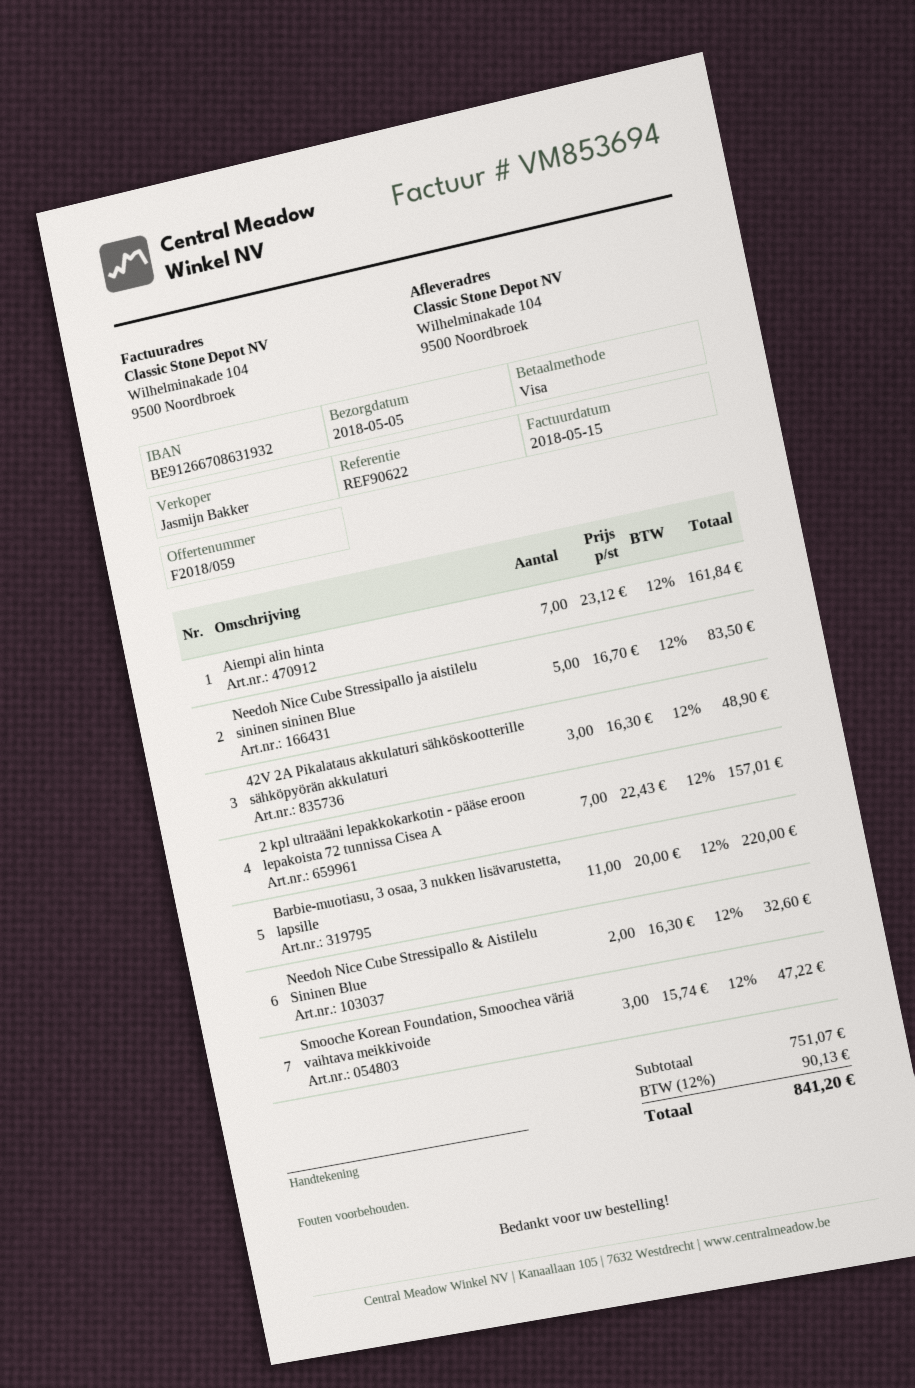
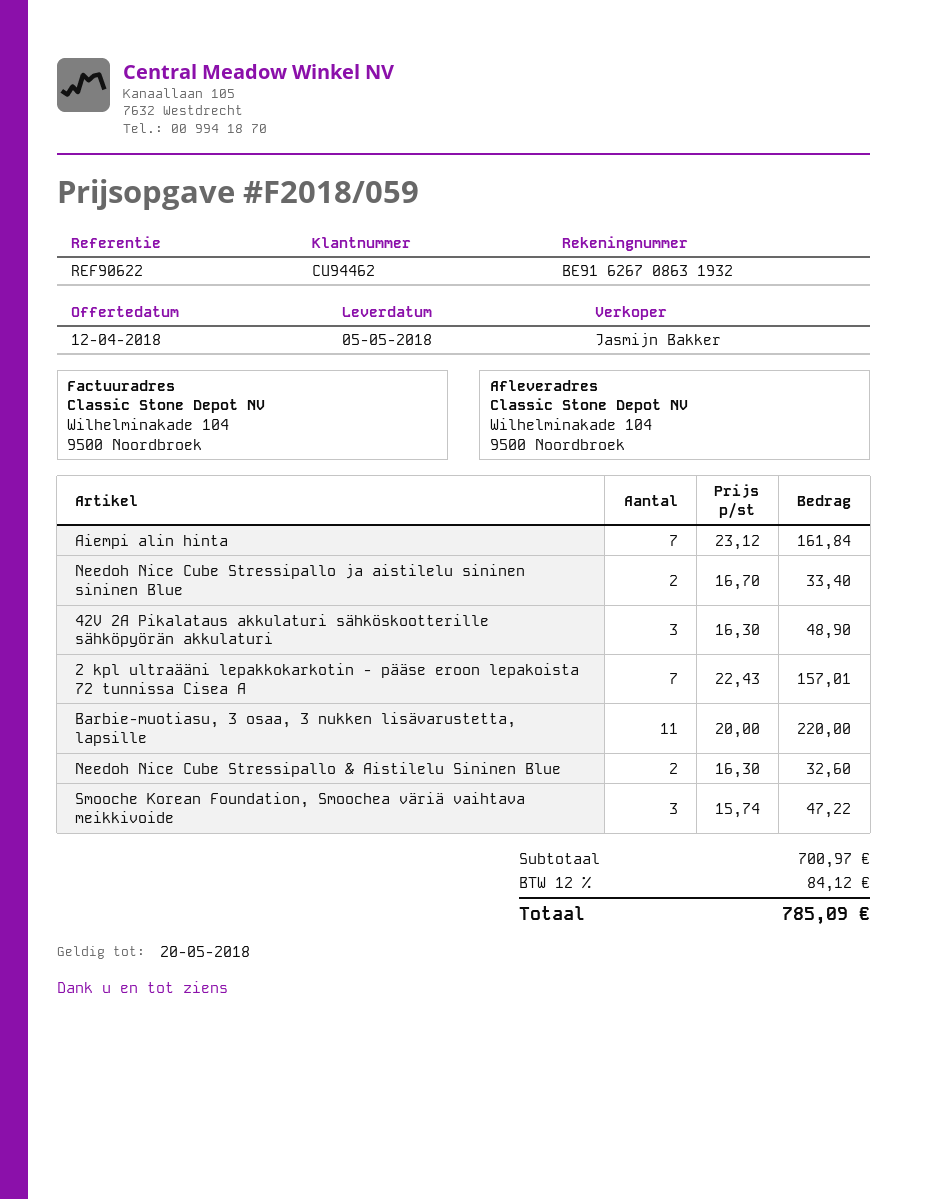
bank account: BE91266708631932 -> BE91626708631932
Needoh Nice Cube Stressipallo ja aistilelu sininen sininen Blue: 5 x 16.70 = 83.50 -> 2 x 16.70 = 33.40
subtotal: 751.07 -> 700.97
tax: 12% = 90.13 -> 12% = 84.12
total: 841.20 -> 785.09

